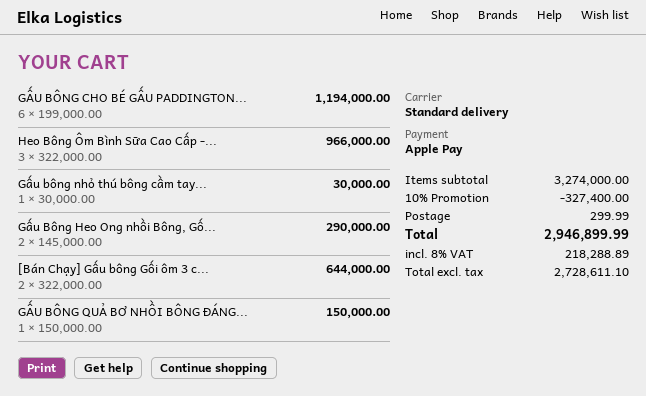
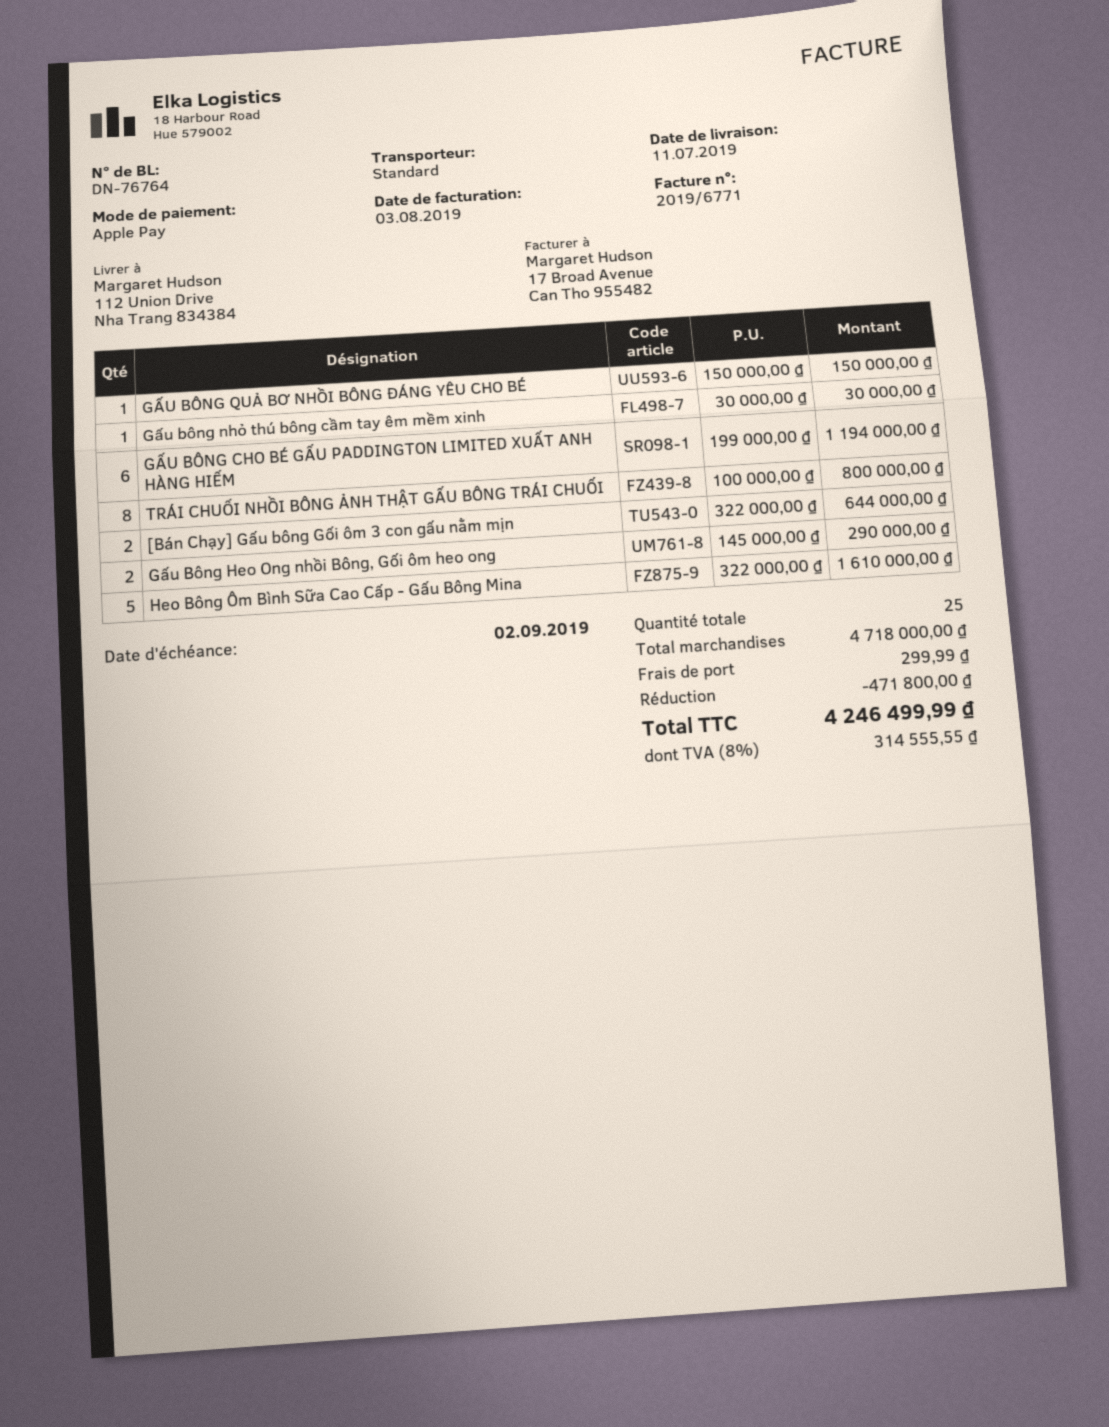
Heo Bông Ôm Bình Sữa Cao Cấp -...: 3 x 322000.00 = 966000.00 -> 5 x 322000.00 = 1610000.00
TRÁI CHUỐI NHỒI BÔNG ẢNH THẬT GẤU BÔNG TRÁI CHUỐI: none -> 8 x 100000.00 = 800000.00
subtotal: 3274000.00 -> 4718000.00
discount: 327400.00 -> 471800.00
tax: 8% = 218288.89 -> 8% = 314555.55
total: 2946899.99 -> 4246499.99

